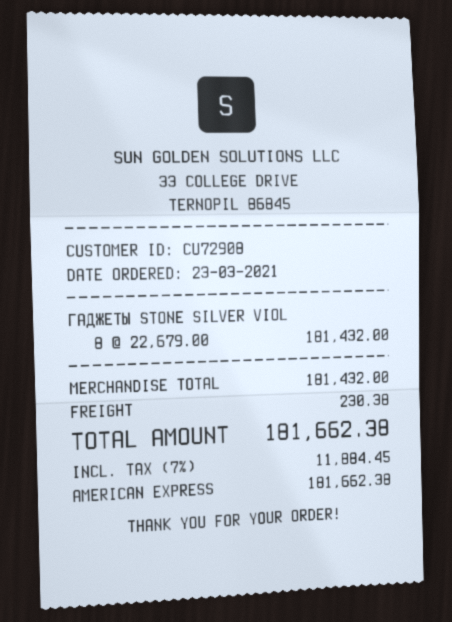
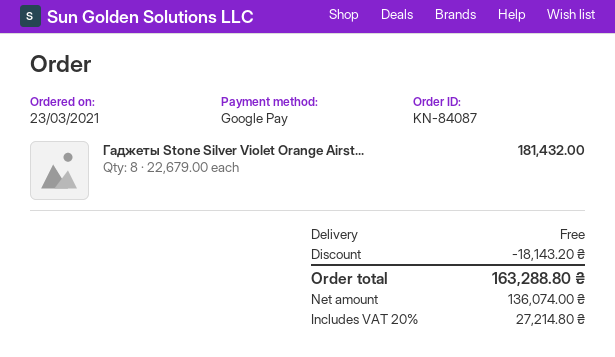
payment method: American Express -> Google Pay
discount: none -> 18143.20
shipping: 230.38 -> 0.00
tax: 7% = 11884.45 -> 20% = 27214.80
total: 181662.38 -> 163288.80

